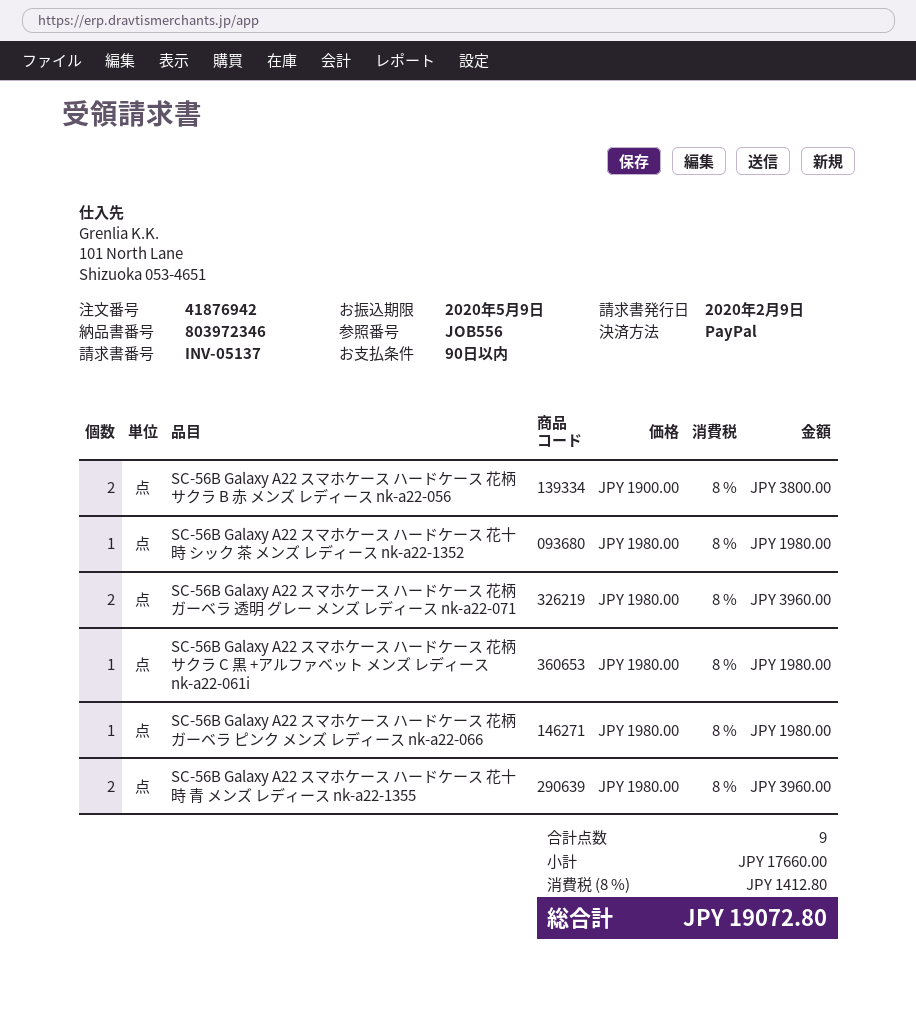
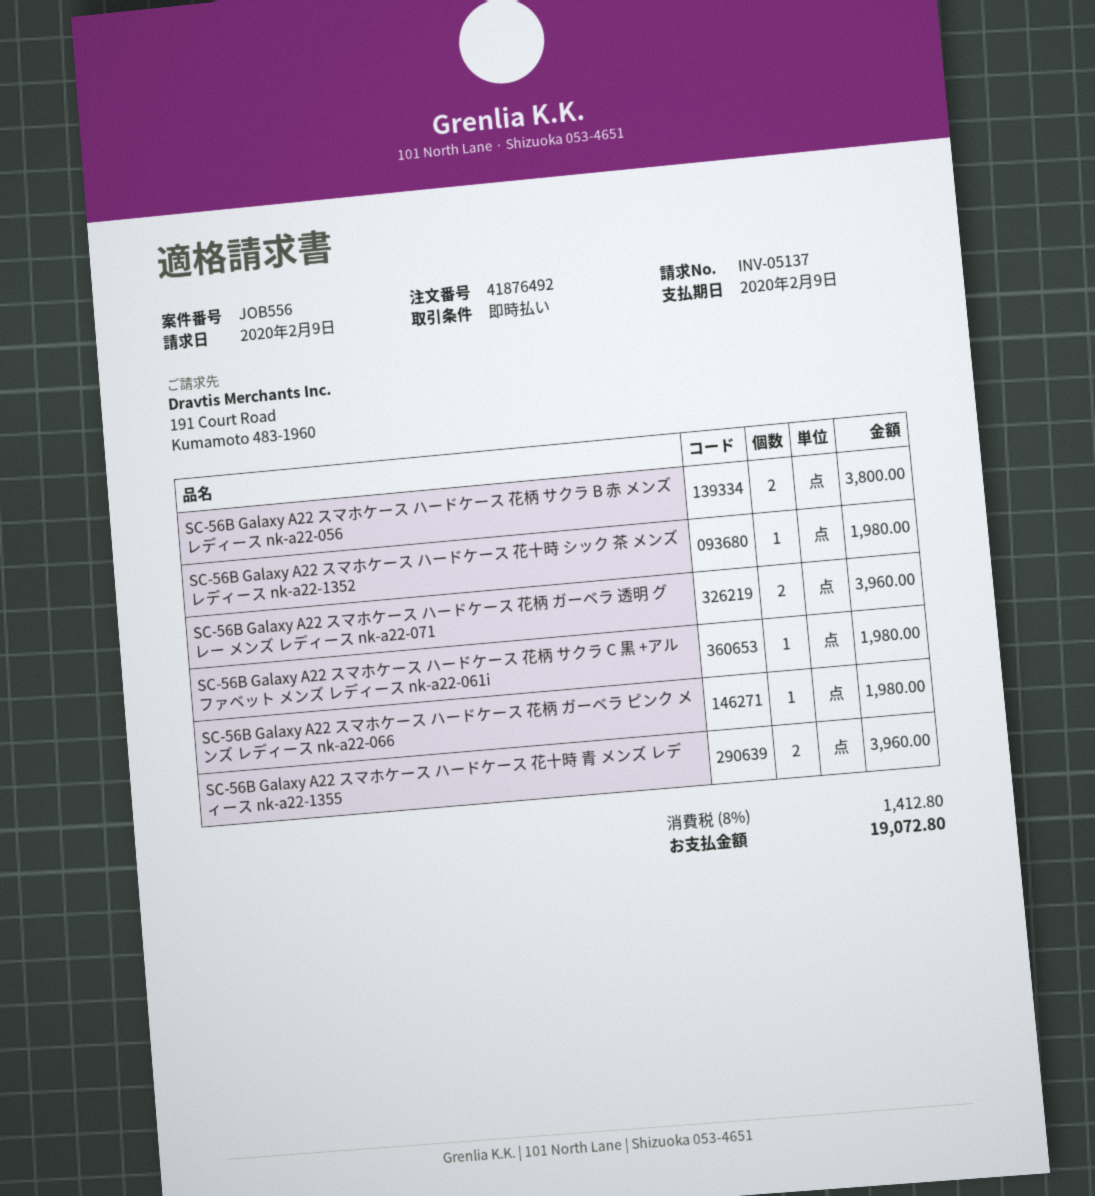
order number: 41876942 -> 41876492
payment terms: 90 days -> on receipt
due date: 2020-05-09 -> 2020-02-09

